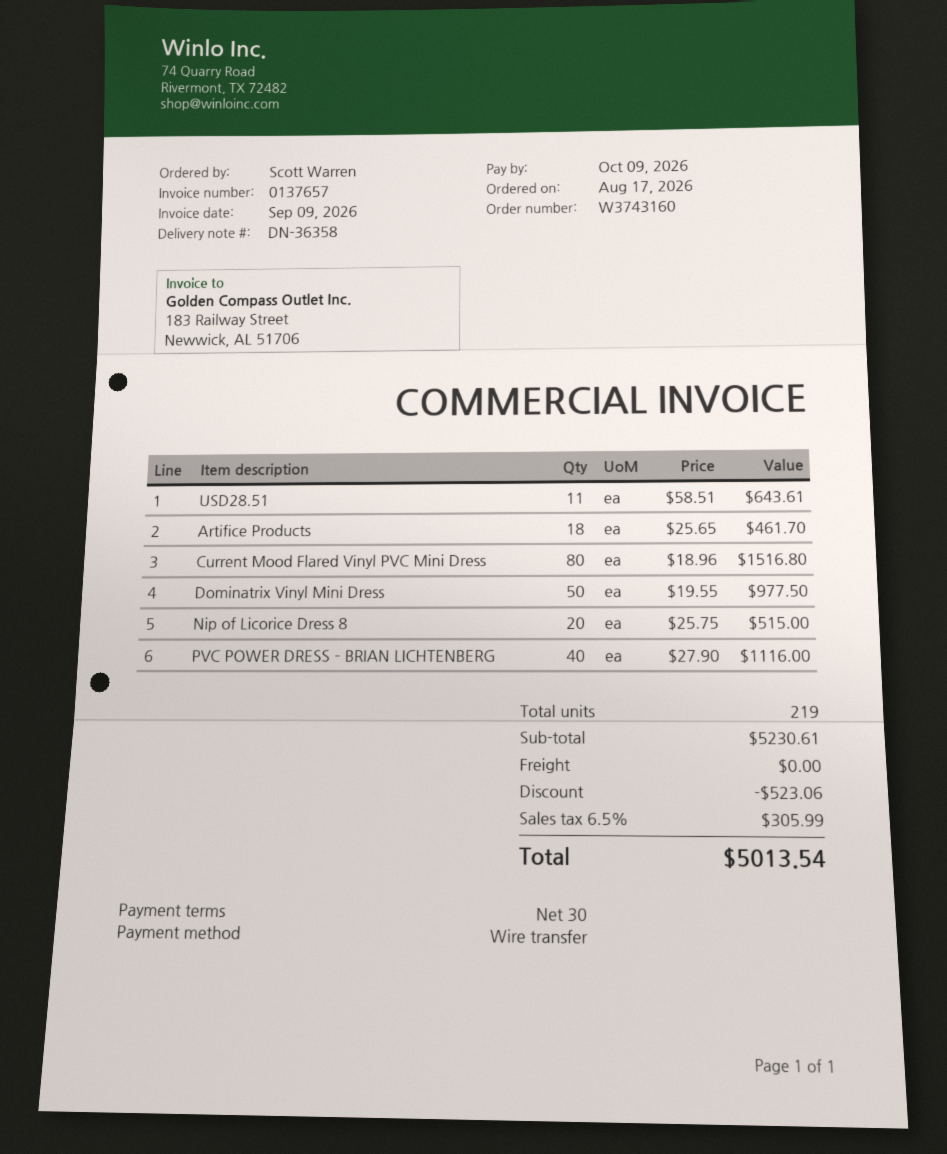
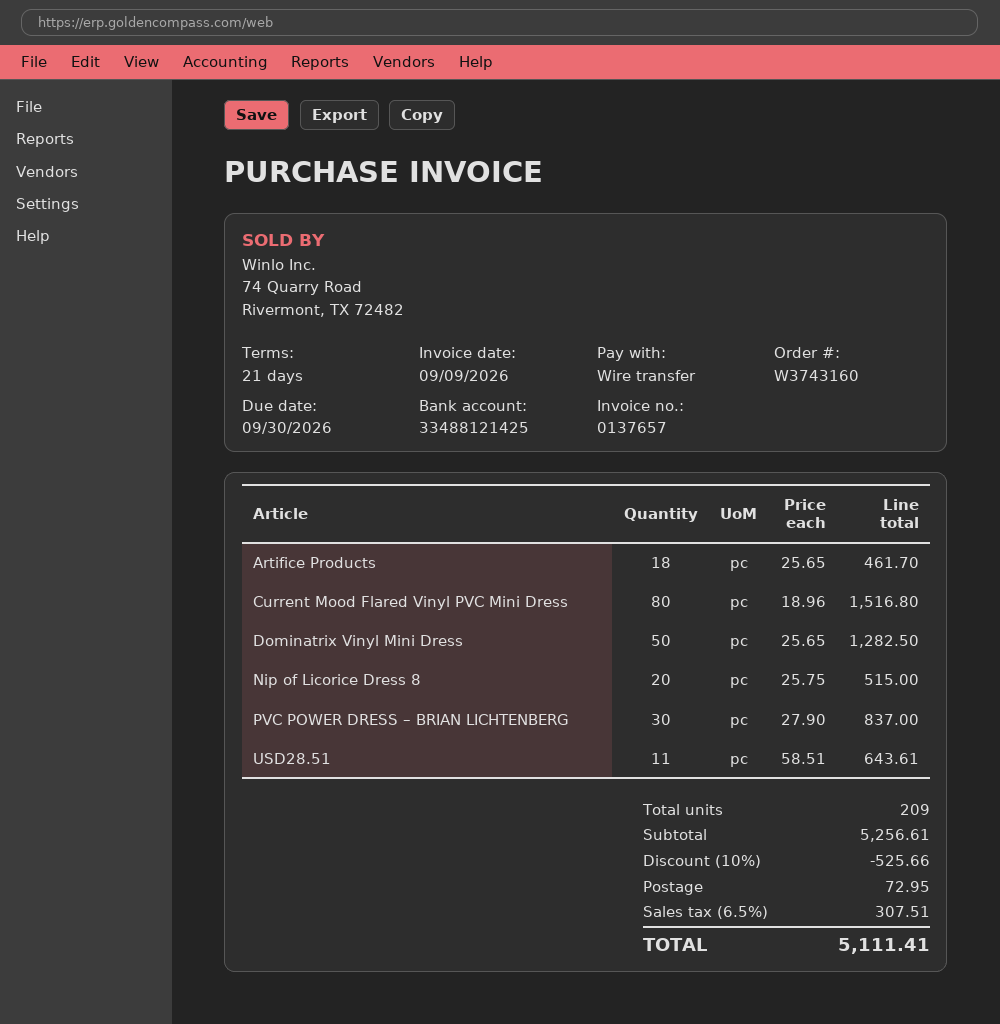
payment terms: 30 days -> 21 days
due date: 2026-10-09 -> 2026-09-30
Dominatrix Vinyl Mini Dress: 50 x 19.55 = 977.50 -> 50 x 25.65 = 1282.50
PVC POWER DRESS – BRIAN LICHTENBERG: 40 x 27.90 = 1116.00 -> 30 x 27.90 = 837.00
total quantity: 219 -> 209
subtotal: 5230.61 -> 5256.61
discount: 523.06 -> 525.66
shipping: 0.00 -> 72.95
tax: 6.5% = 305.99 -> 6.5% = 307.51
total: 5013.54 -> 5111.41

